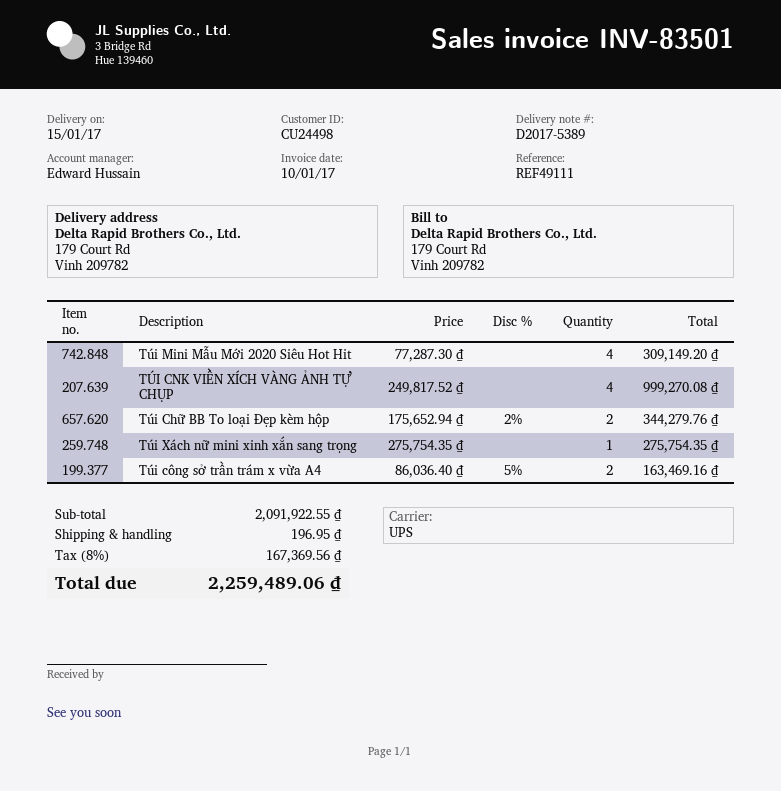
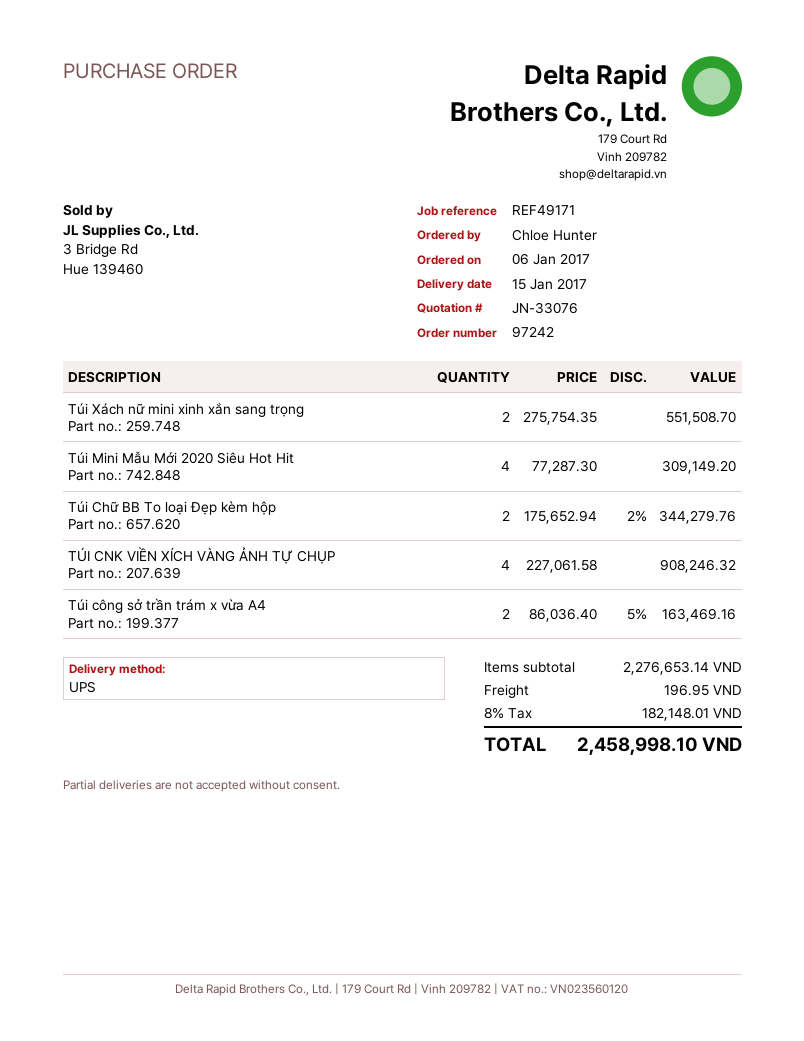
reference: REF49111 -> REF49171
TÚI CNK VIỀN XÍCH VÀNG ẢNH TỰ CHỤP: 4 x 249817.52 = 999270.08 -> 4 x 227061.58 = 908246.32
Túi Xách nữ mini xinh xắn sang trọng: 1 x 275754.35 = 275754.35 -> 2 x 275754.35 = 551508.70
subtotal: 2091922.55 -> 2276653.14
tax: 8% = 167369.56 -> 8% = 182148.01
total: 2259489.06 -> 2458998.10

